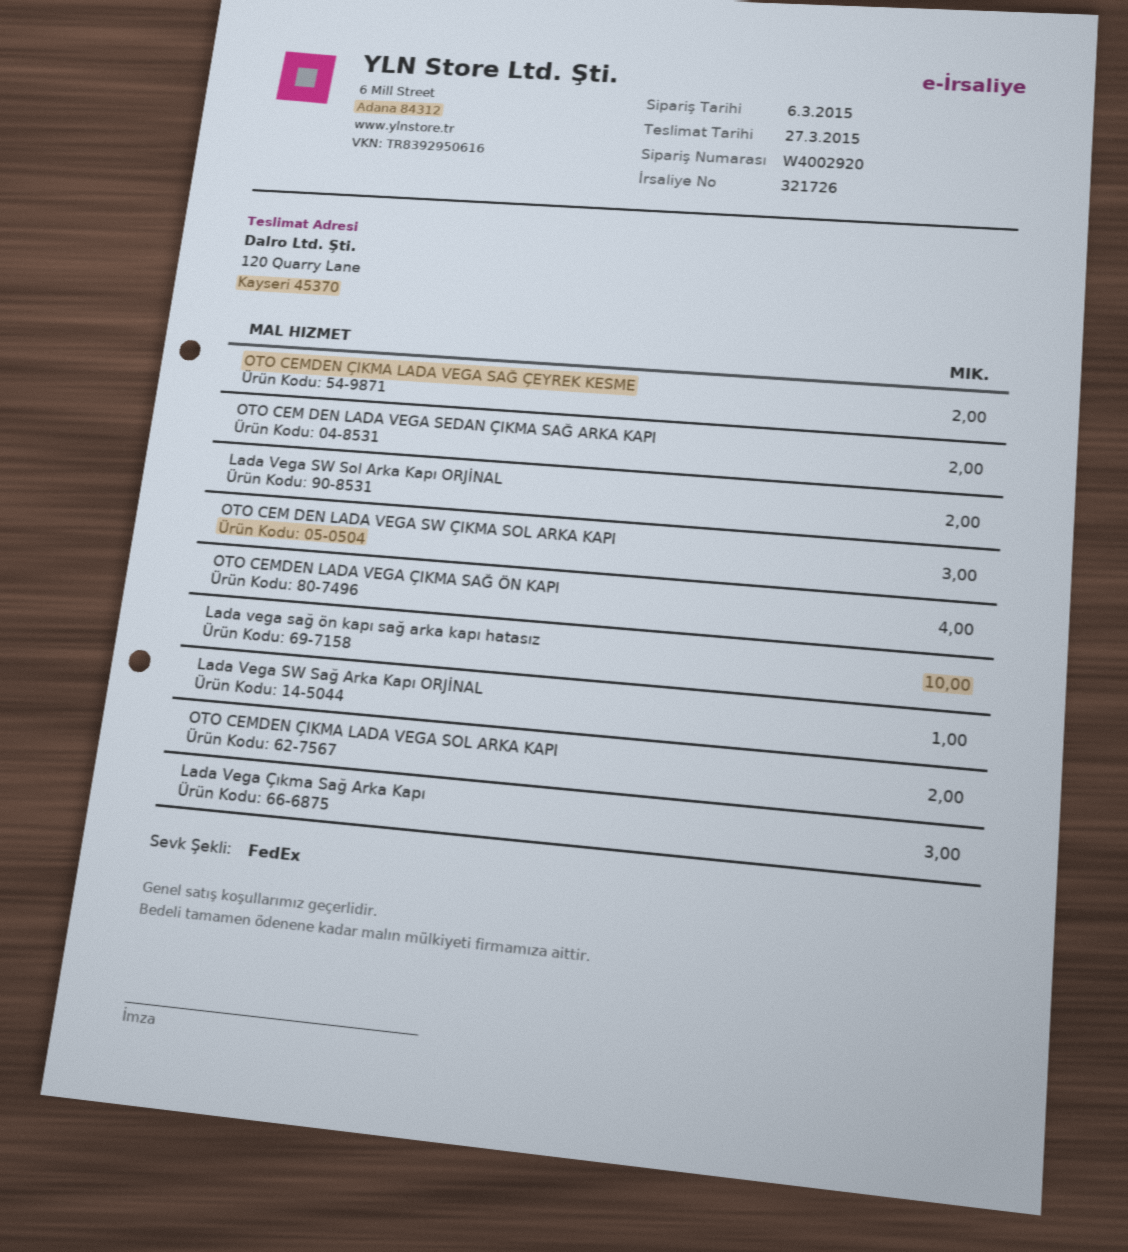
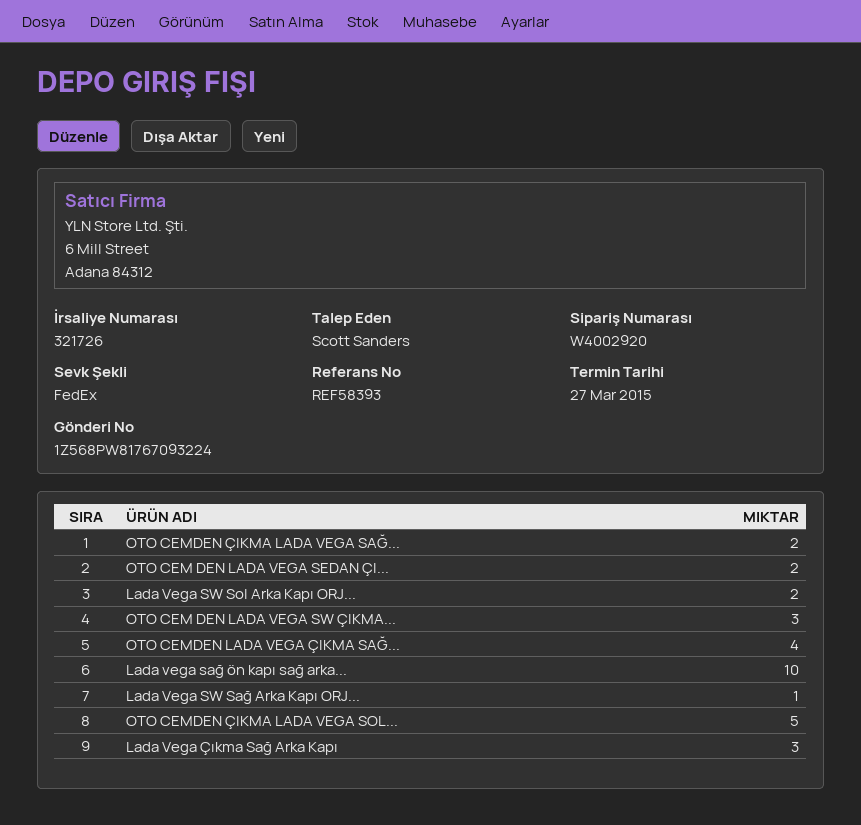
OTO CEMDEN ÇIKMA LADA VEGA SOL ARKA KAPI: 2 -> 5

